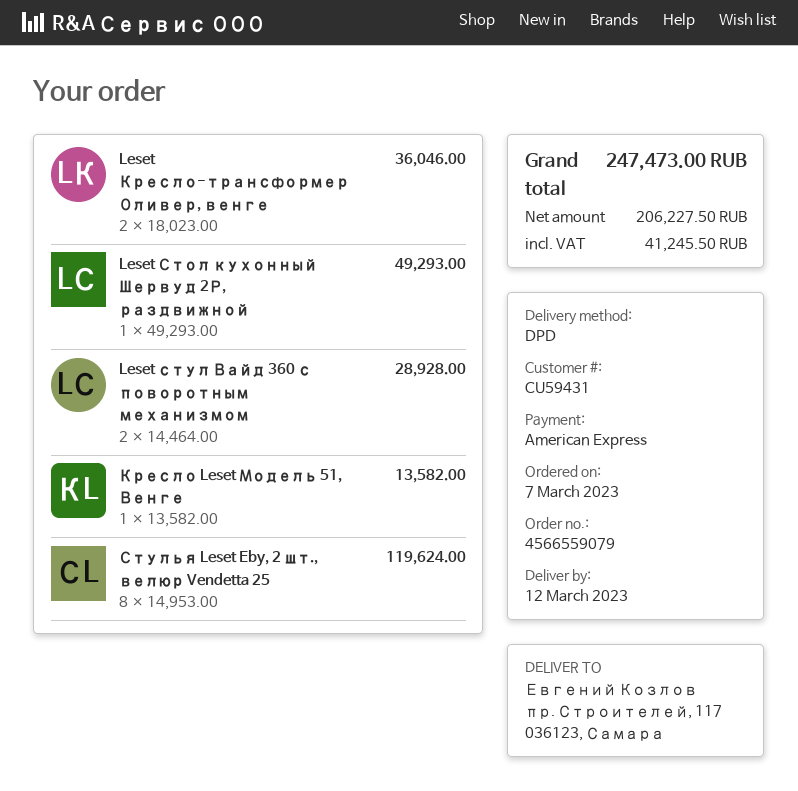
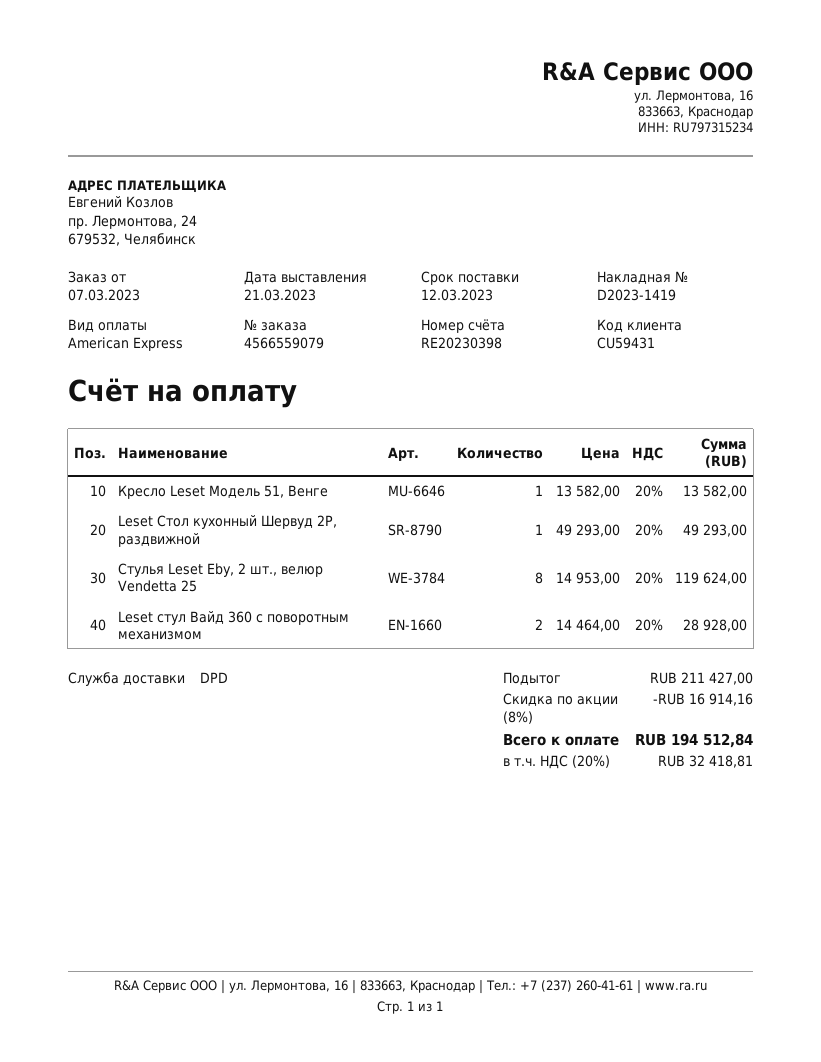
Leset Кресло-трансформер Оливер, венге: 2 x 18023.00 = 36046.00 -> none
discount: none -> 8% = 16914.16
tax: 41245.50 -> 32418.81
total: 247473.00 -> 194512.84

